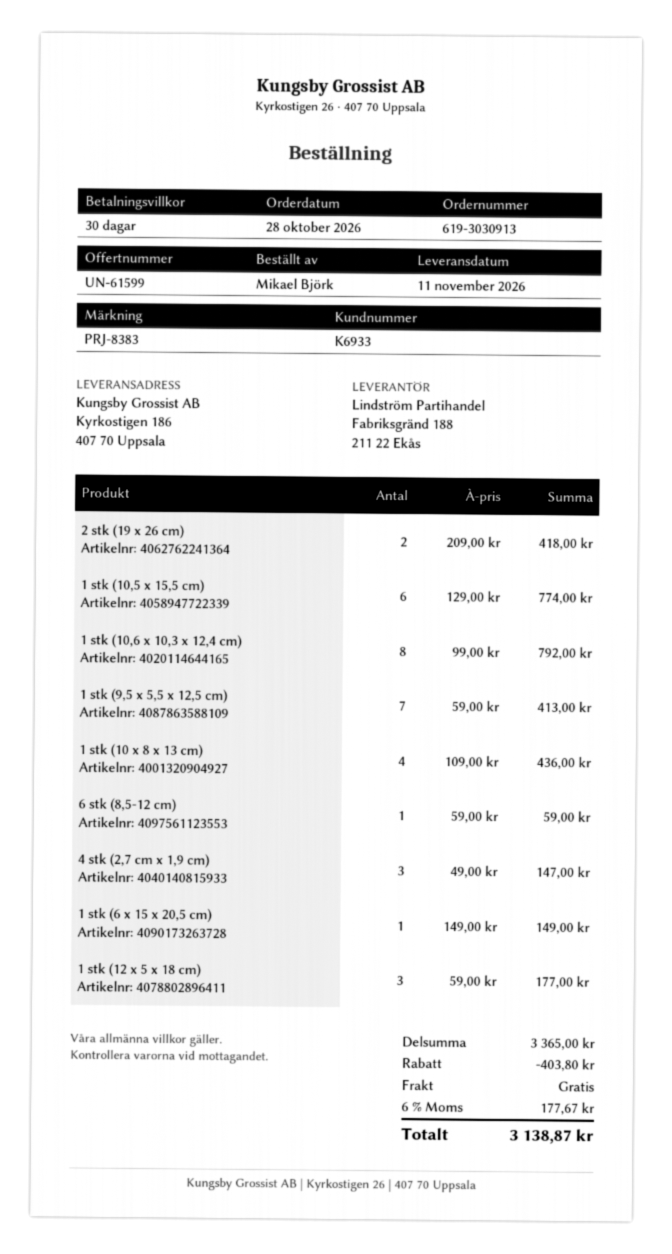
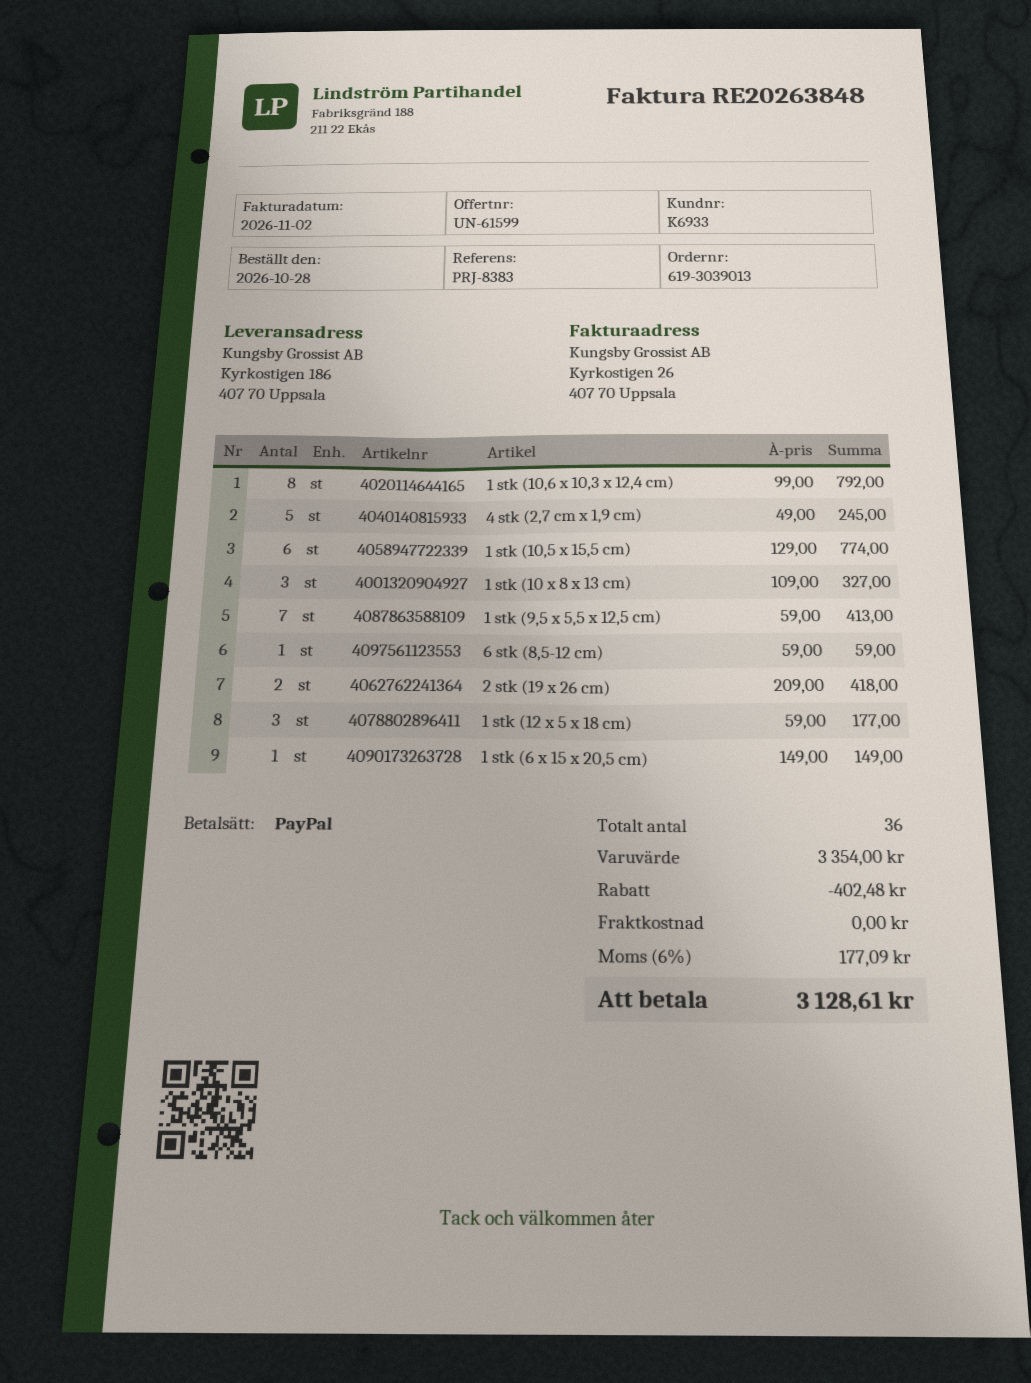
order number: 619-3030913 -> 619-3039013
1 stk (10 x 8 x 13 cm): 4 x 109.00 = 436.00 -> 3 x 109.00 = 327.00
4 stk (2,7 cm x 1,9 cm): 3 x 49.00 = 147.00 -> 5 x 49.00 = 245.00
subtotal: 3365.00 -> 3354.00
discount: 403.80 -> 402.48
tax: 6% = 177.67 -> 6% = 177.09
total: 3138.87 -> 3128.61

